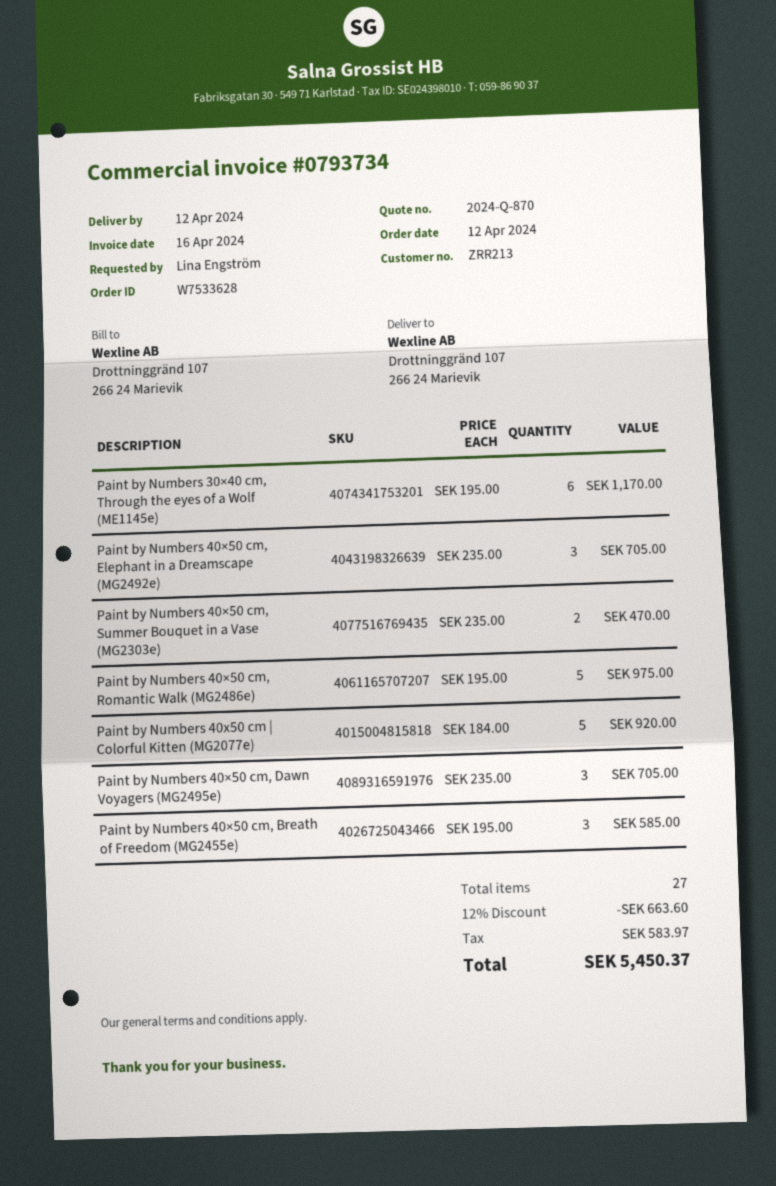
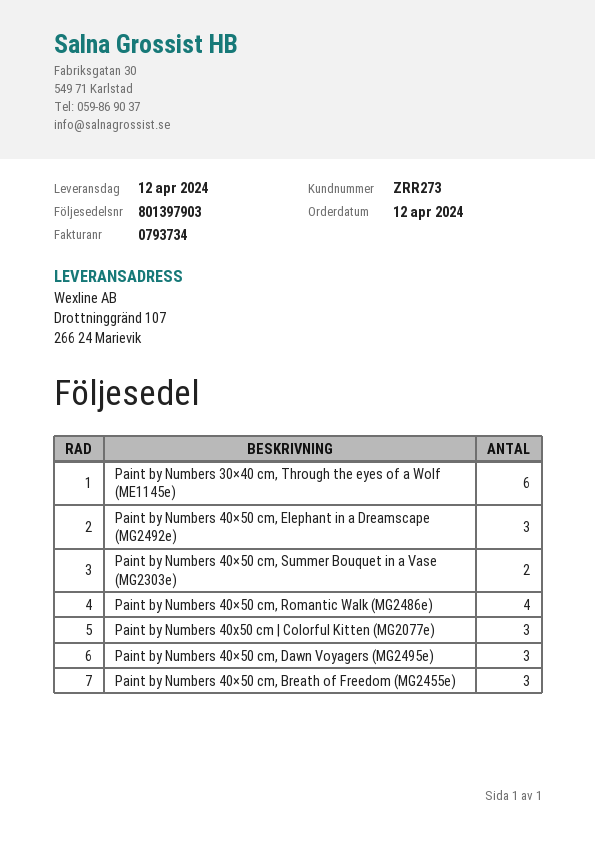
customer number: ZRR213 -> ZRR273
Paint by Numbers 40×50 cm, Romantic Walk (MG2486e): 5 -> 4
Paint by Numbers 40x50 cm | Colorful Kitten (MG2077e): 5 -> 3

